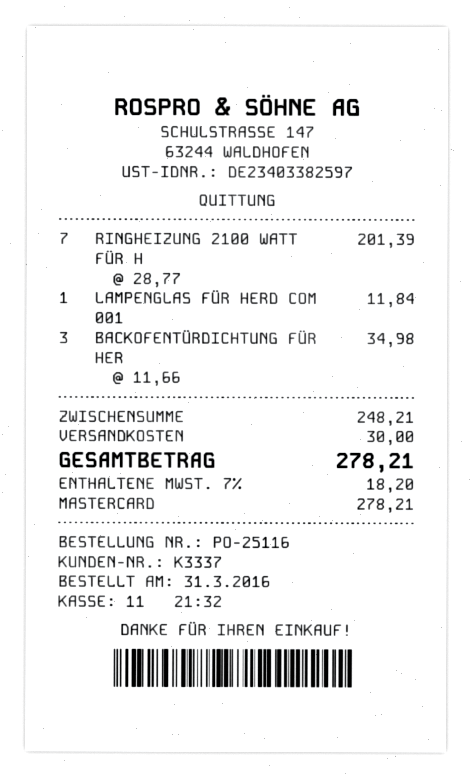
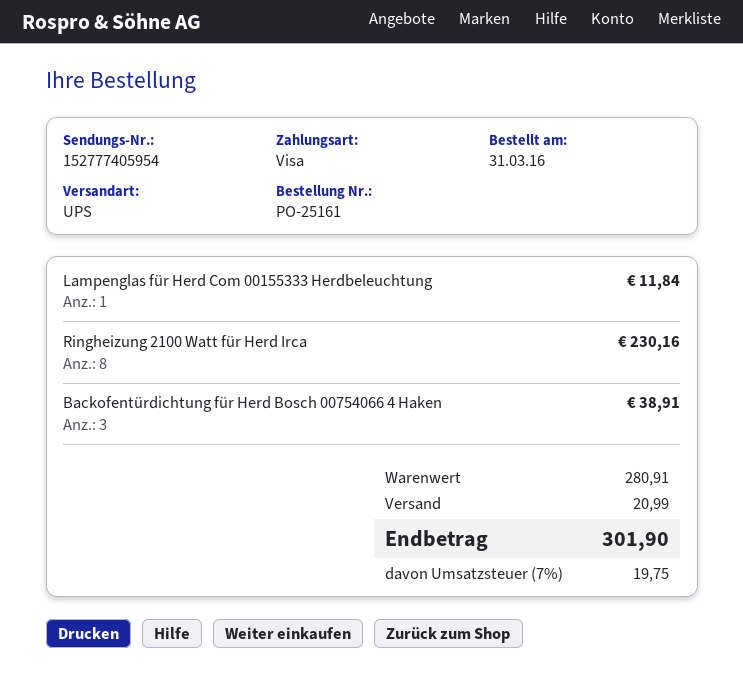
order number: PO-25116 -> PO-25161
payment method: Mastercard -> Visa
RINGHEIZUNG 2100 WATT FÜR H: 7 for 201.39 -> 8 for 230.16
BACKOFENTÜRDICHTUNG FÜR HER: 3 for 34.98 -> 3 for 38.91
subtotal: 248.21 -> 280.91
shipping: 30.00 -> 20.99
tax: 7% = 18.20 -> 7% = 19.75
total: 278.21 -> 301.90

